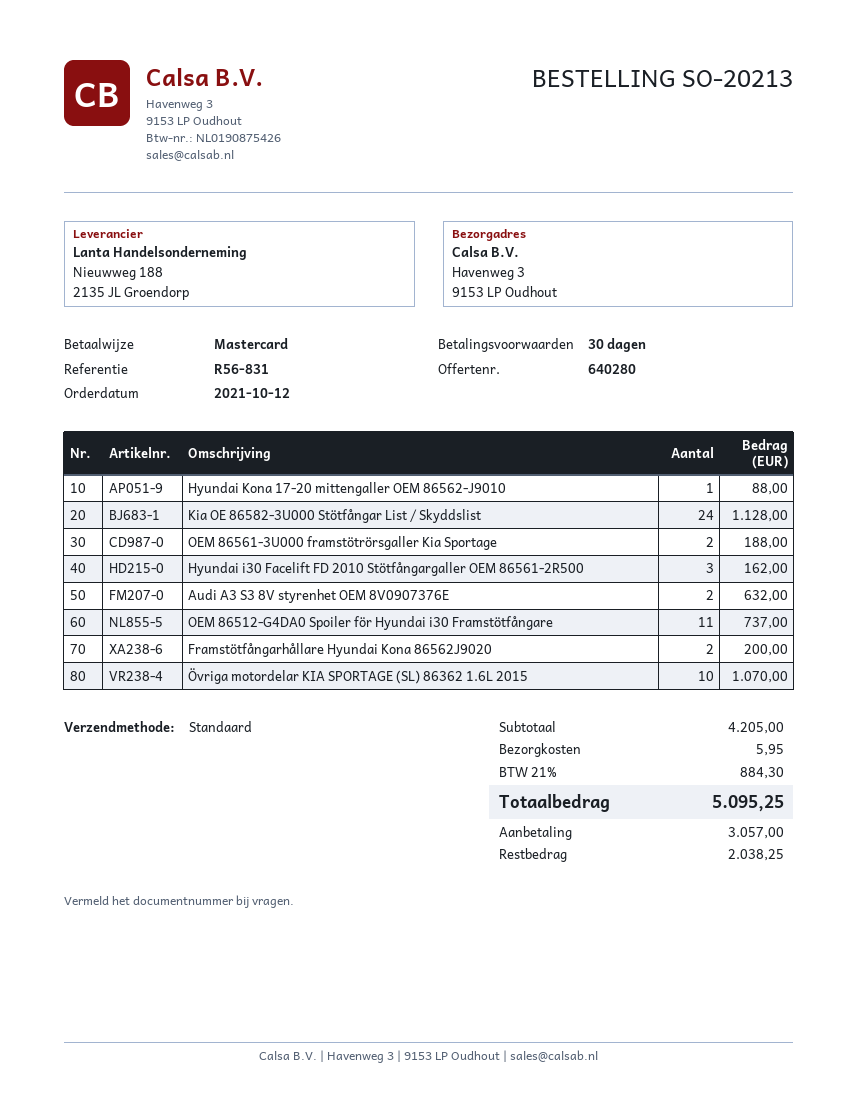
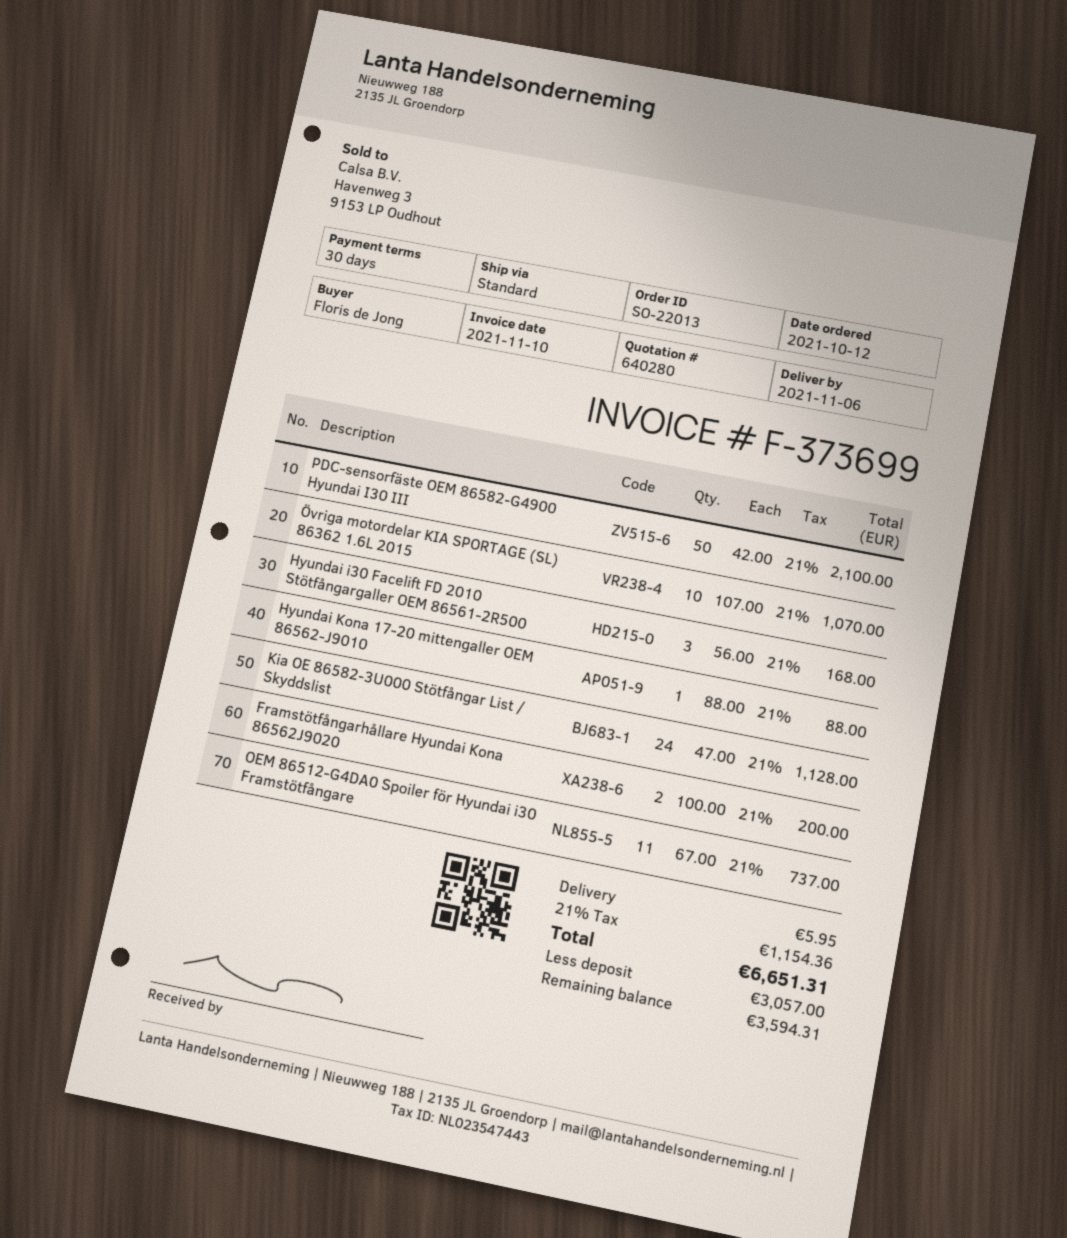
order number: SO-20213 -> SO-22013
OEM 86561-3U000 framstötrörsgaller Kia Sportage: 2 for 188.00 -> none
Hyundai i30 Facelift FD 2010 Stötfångargaller OEM 86561-2R500: 3 for 162.00 -> 3 for 168.00
Audi A3 S3 8V styrenhet OEM 8V0907376E: 2 for 632.00 -> none
PDC-sensorfäste OEM 86582-G4900 Hyundai I30 III: none -> 50 for 2100.00
tax: 21% = 884.30 -> 21% = 1154.36
total: 5095.25 -> 6651.31
balance: 2038.25 -> 3594.31

